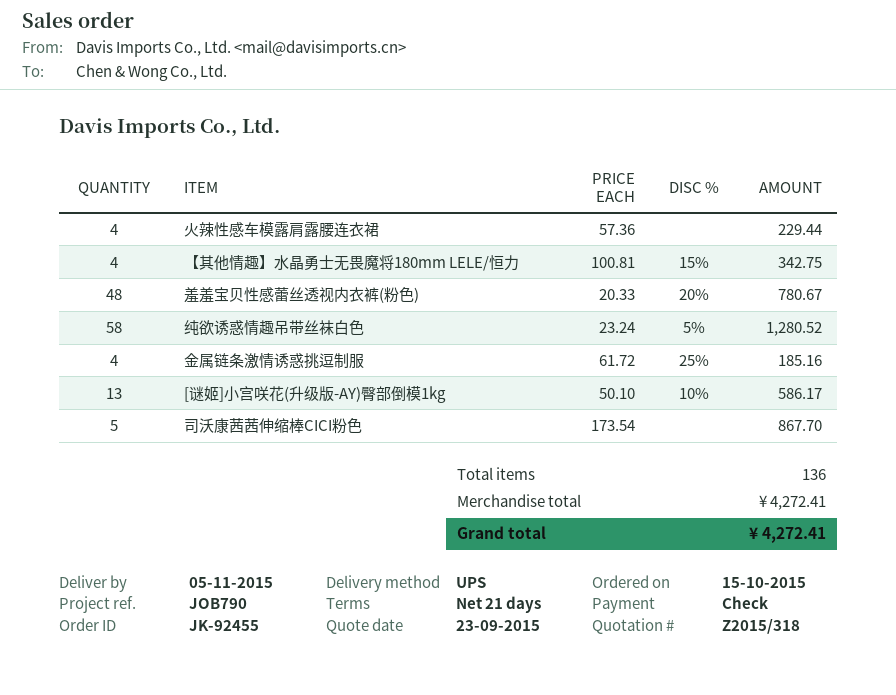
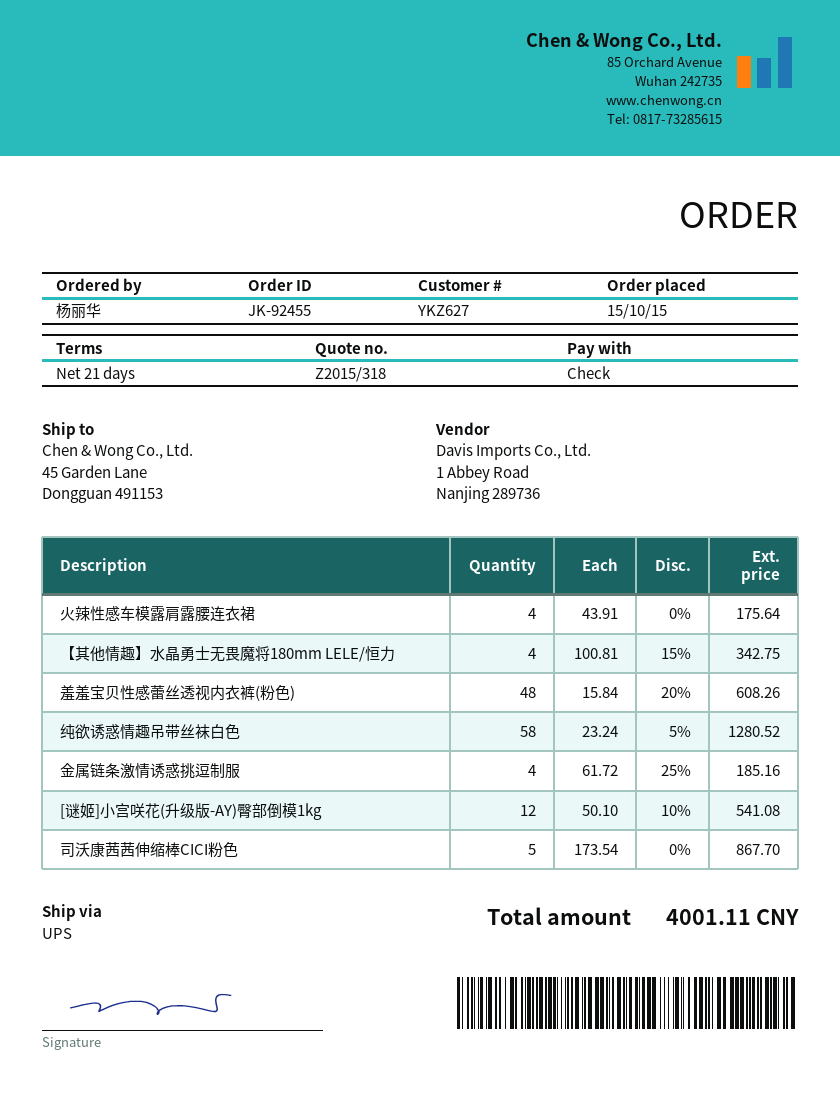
火辣性感车模露肩露腰连衣裙: 4 x 57.36 = 229.44 -> 4 x 43.91 = 175.64
羞羞宝贝性感蕾丝透视内衣裤(粉色): 48 x 20.33 - 20% = 780.67 -> 48 x 15.84 - 20% = 608.26
[谜姬]小宫咲花(升级版-AY)臀部倒模1kg: 13 x 50.10 - 10% = 586.17 -> 12 x 50.10 - 10% = 541.08
total: 4272.41 -> 4001.11

